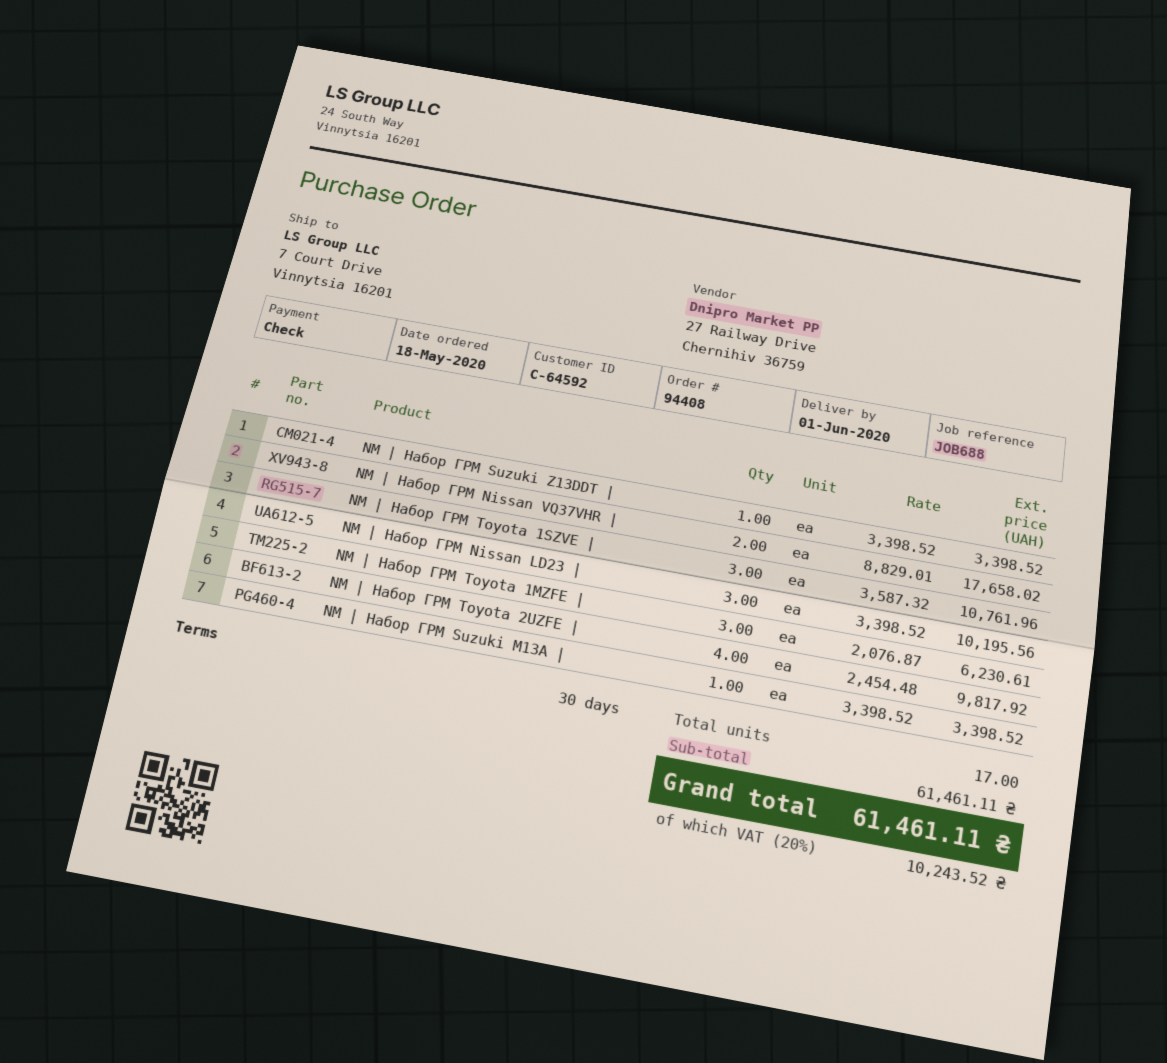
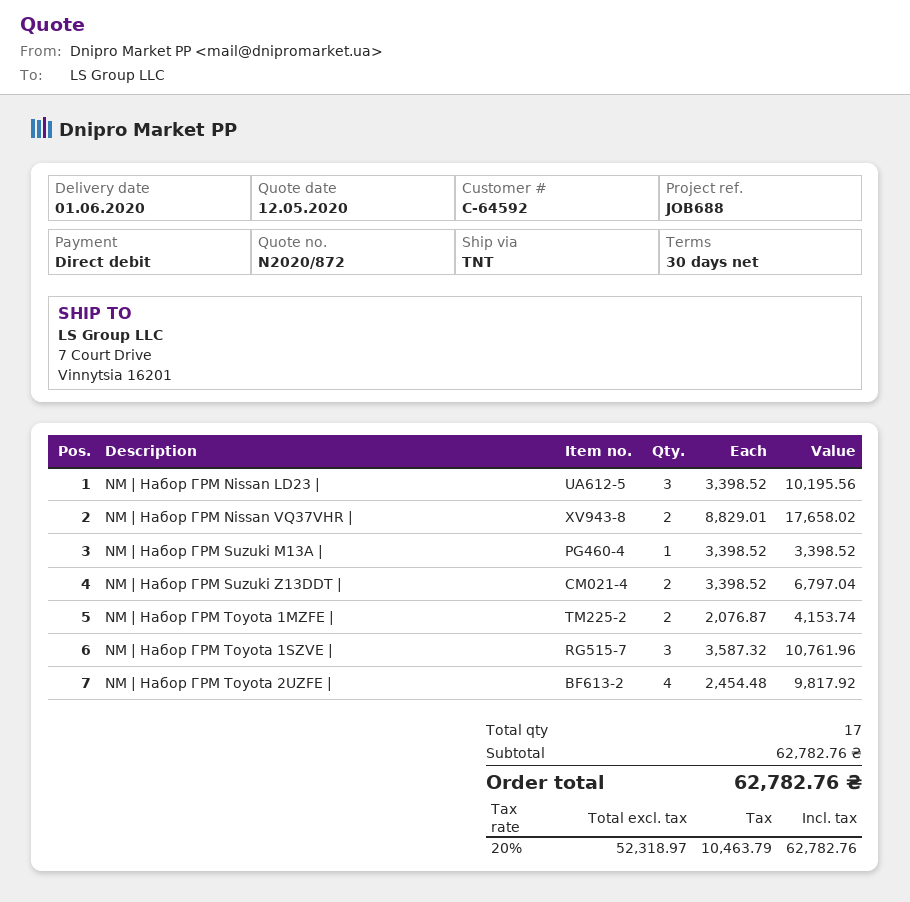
payment method: cheque -> direct debit
NM | Набор ГРМ Suzuki Z13DDT |: 1 x 3398.52 = 3398.52 -> 2 x 3398.52 = 6797.04
NM | Набор ГРМ Toyota 1MZFE |: 3 x 2076.87 = 6230.61 -> 2 x 2076.87 = 4153.74
subtotal: 61461.11 -> 62782.76
tax: 20% = 10243.52 -> 20% = 10463.79
total: 61461.11 -> 62782.76

